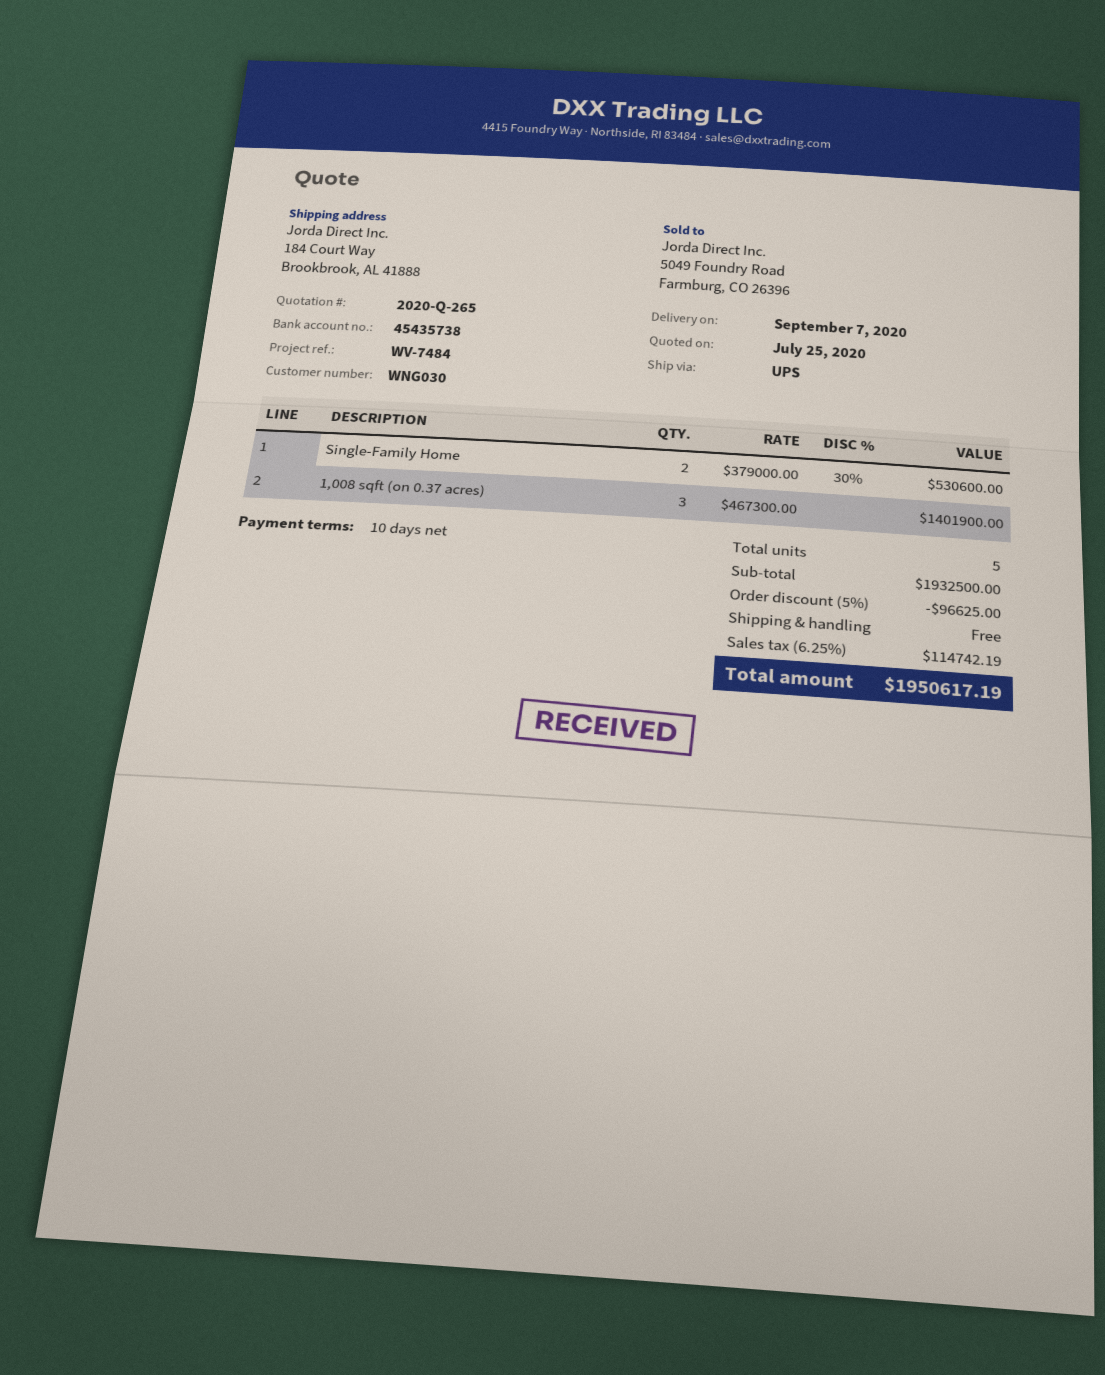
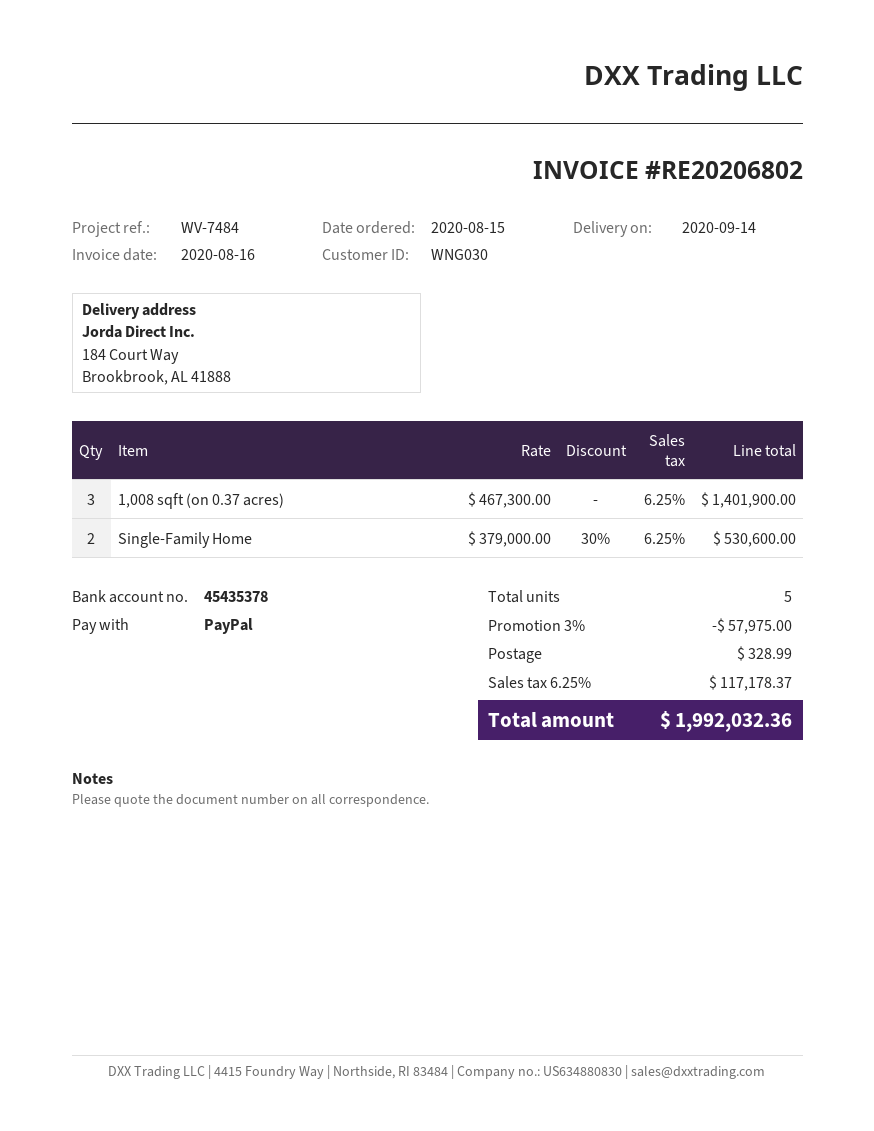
delivery date: 2020-09-07 -> 2020-09-14
bank account: 45435738 -> 45435378
discount: 5% = 96625.00 -> 3% = 57975.00
shipping: 0.00 -> 328.99
tax: 6.25% = 114742.19 -> 6.25% = 117178.37
total: 1950617.19 -> 1992032.36

